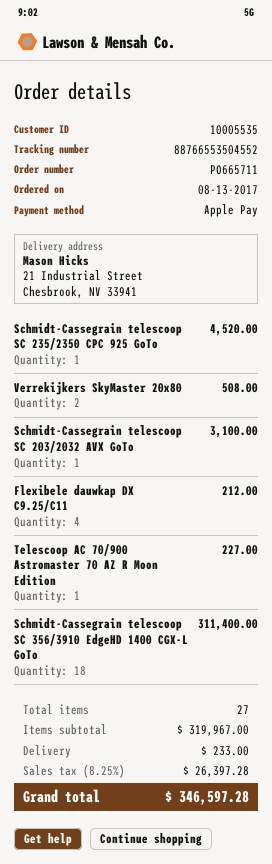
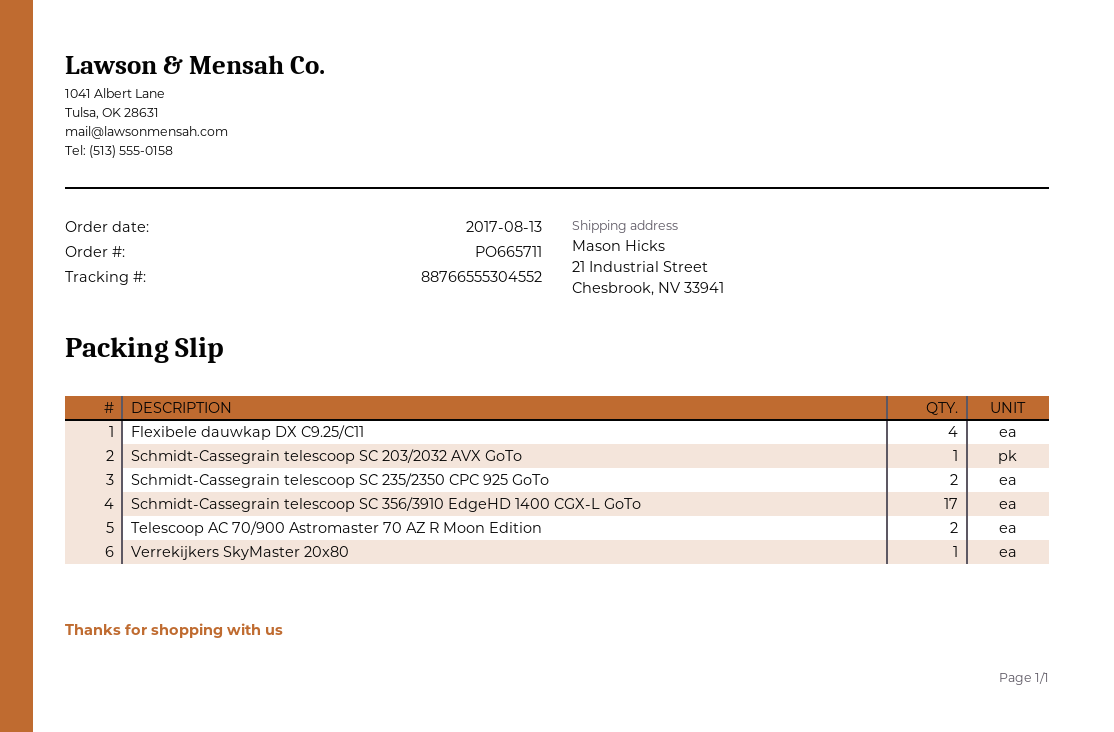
tracking number: 88766553504552 -> 88766555304552
Schmidt-Cassegrain telescoop SC 235/2350 CPC 925 GoTo: 1 -> 2
Verrekijkers SkyMaster 20x80: 2 -> 1
Telescoop AC 70/900 Astromaster 70 AZ R Moon Edition: 1 -> 2
Schmidt-Cassegrain telescoop SC 356/3910 EdgeHD 1400 CGX-L GoTo: 18 -> 17

